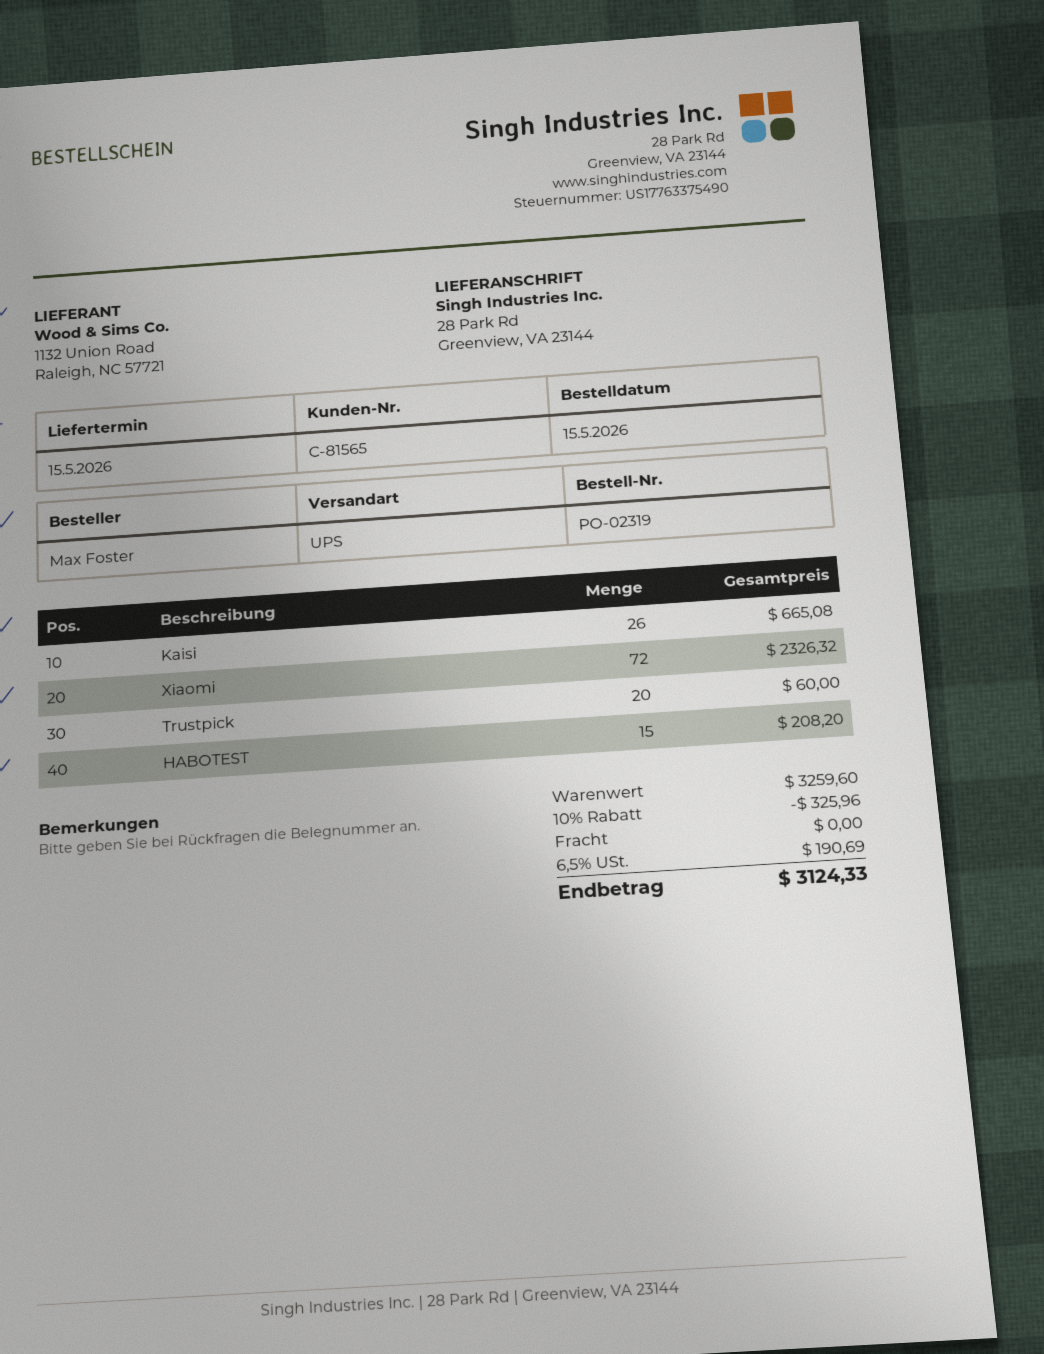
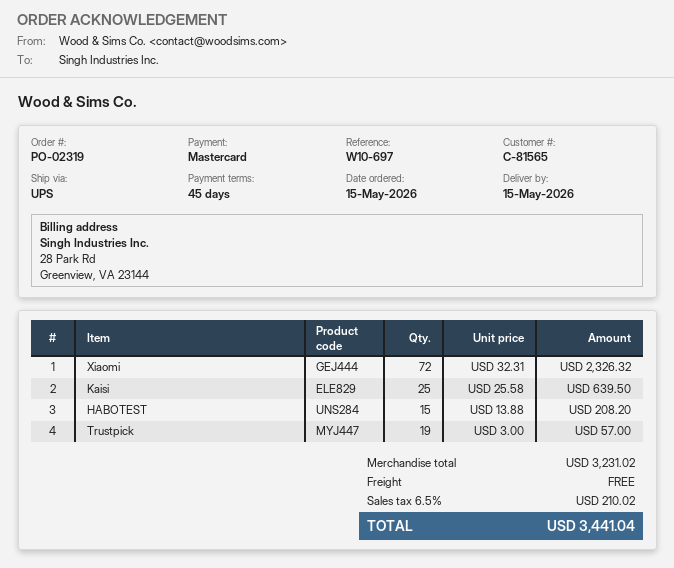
Kaisi: 26 for 665.08 -> 25 for 639.50
Trustpick: 20 for 60.00 -> 19 for 57.00
subtotal: 3259.60 -> 3231.02
discount: 10% = 325.96 -> none
tax: 6.5% = 190.69 -> 6.5% = 210.02
total: 3124.33 -> 3441.04

